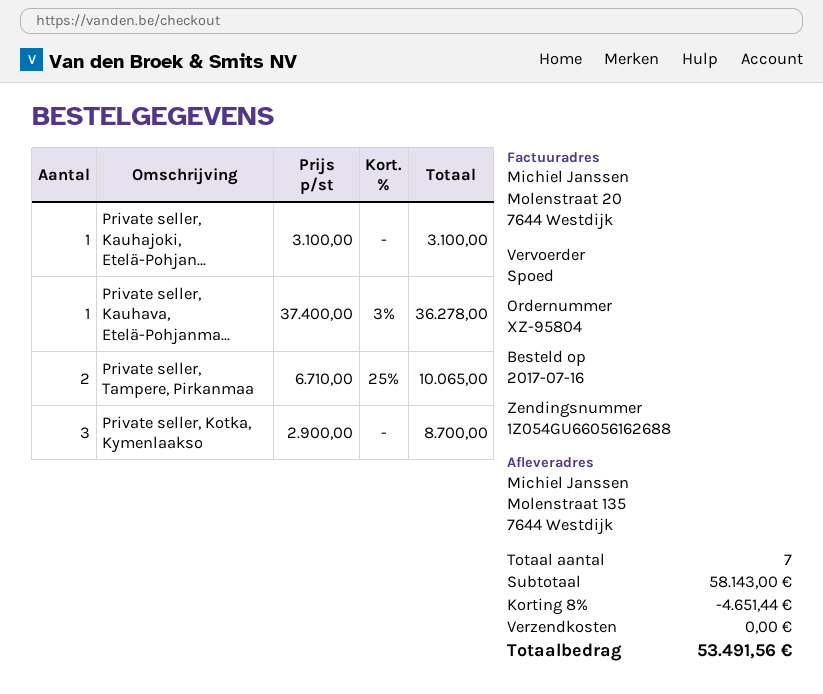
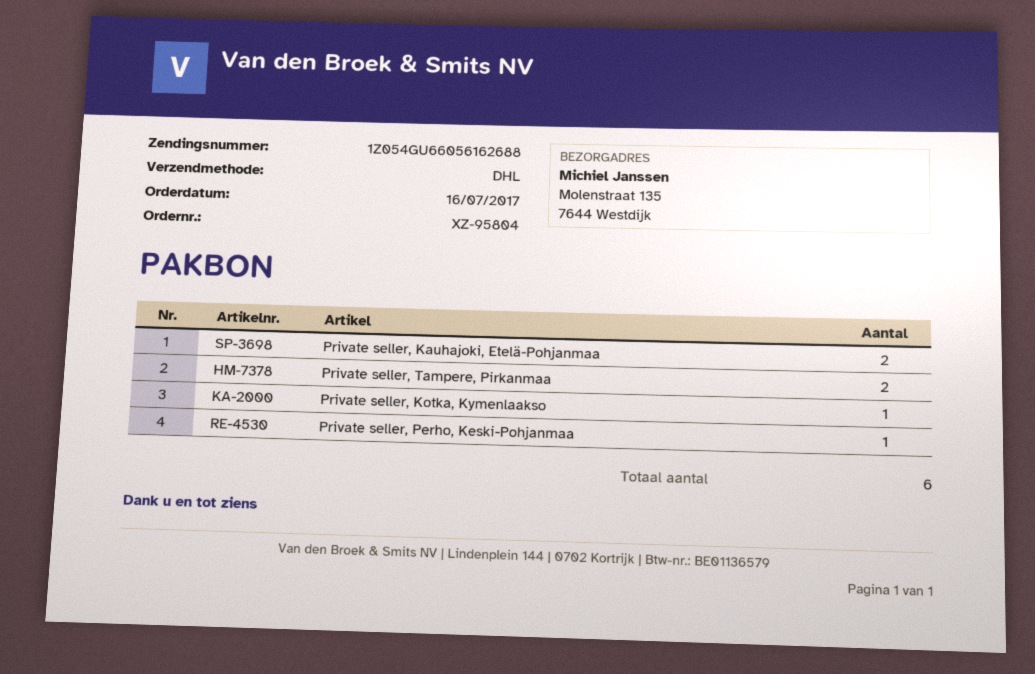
shipping method: express -> DHL
Private seller, Kauhajoki, Etelä-Pohjan...: 1 -> 2
Private seller, Kauhava, Etelä-Pohjanma...: 1 -> none
Private seller, Kotka, Kymenlaakso: 3 -> 1
Private seller, Perho, Keski-Pohjanmaa: none -> 1
total quantity: 7 -> 6

